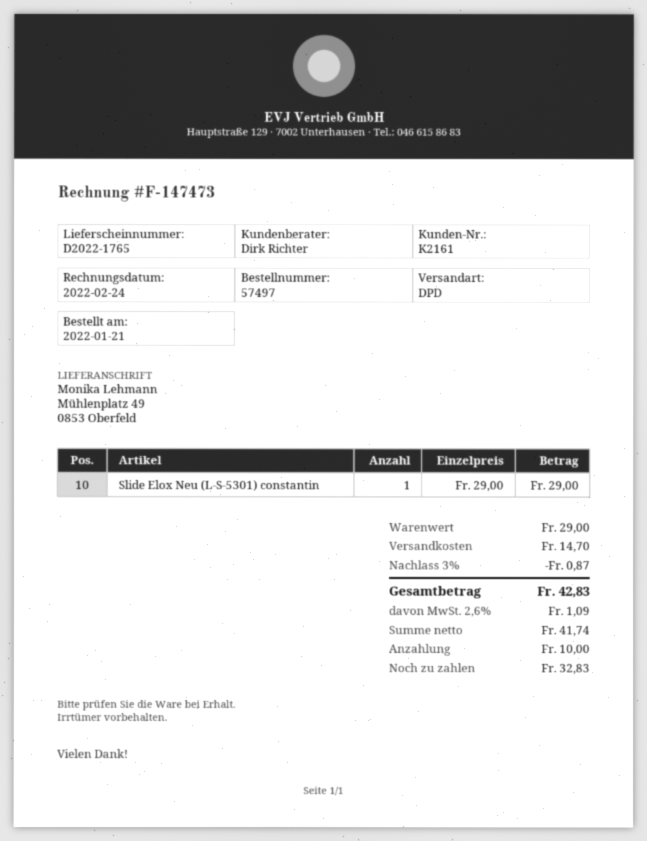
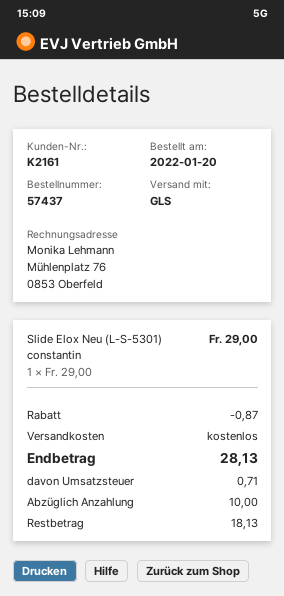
order number: 57497 -> 57437
order date: 2022-01-21 -> 2022-01-20
shipping method: DPD -> GLS
shipping: 14.70 -> 0.00
tax: 1.09 -> 0.71
total: 42.83 -> 28.13
balance: 32.83 -> 18.13

